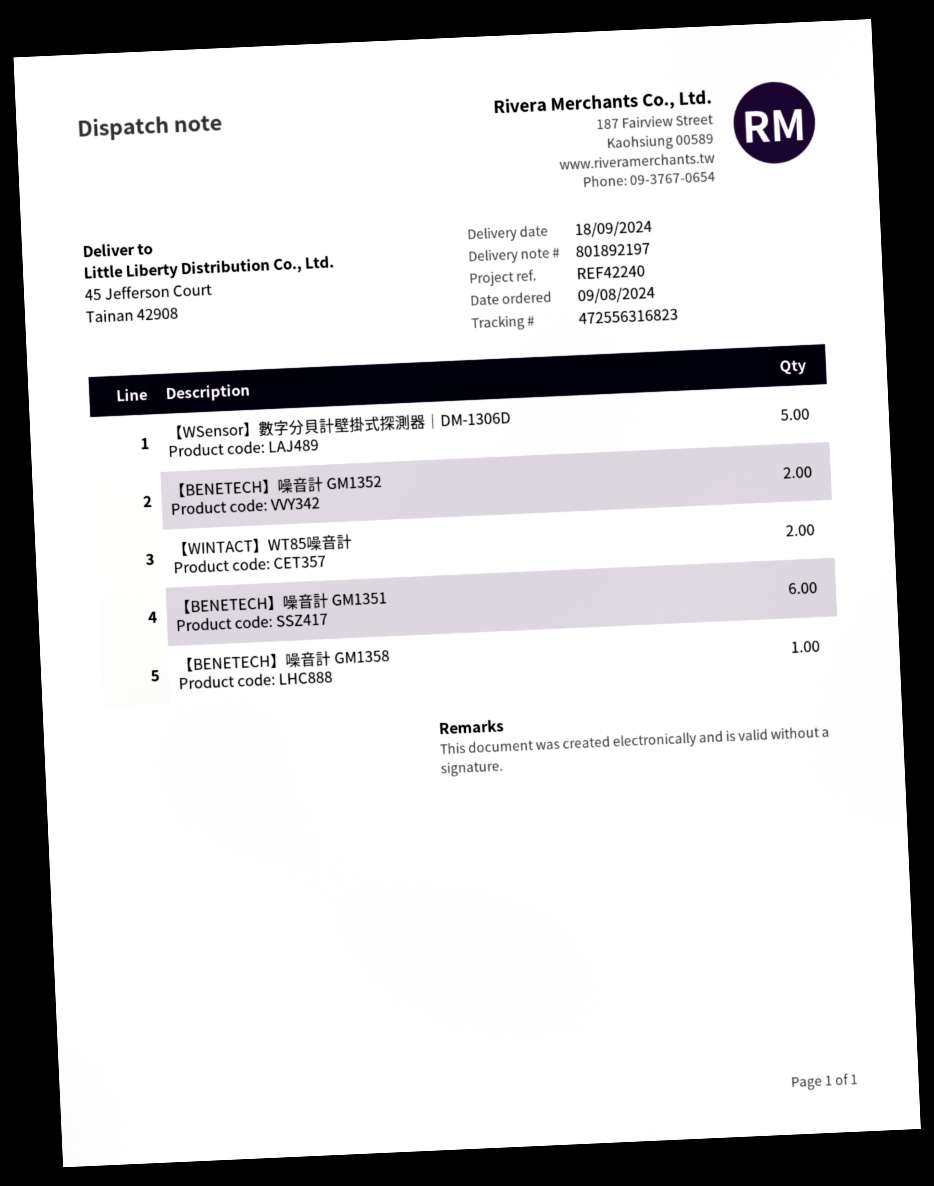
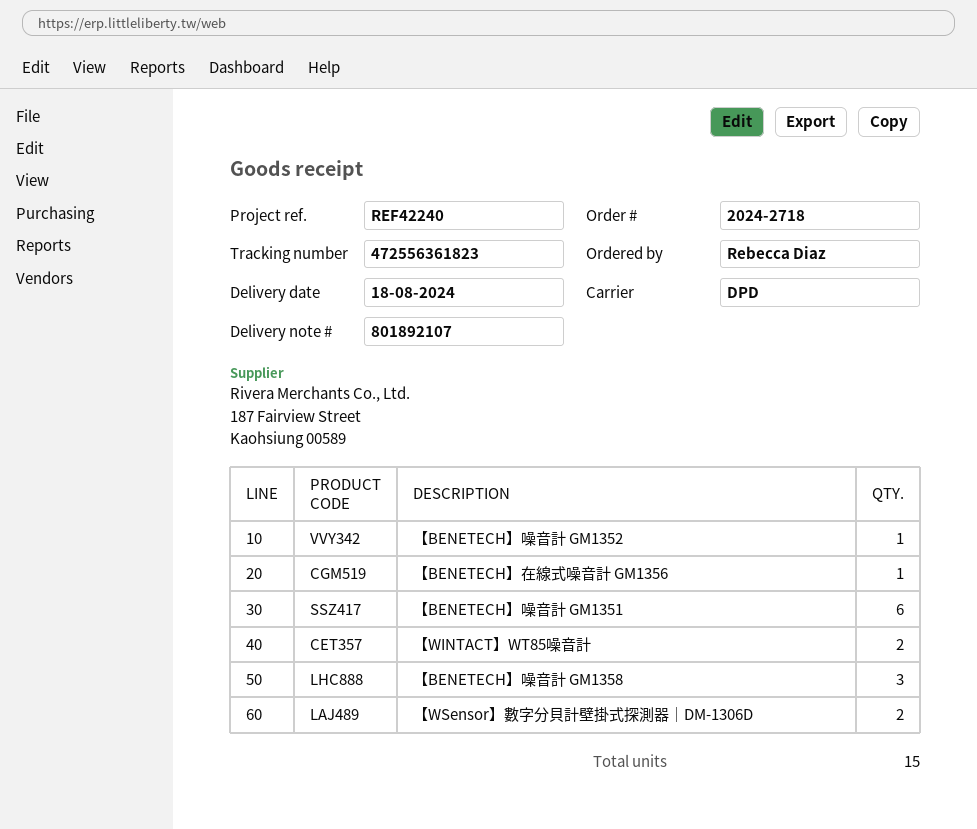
delivery note number: 801892197 -> 801892107
delivery date: 2024-09-18 -> 2024-08-18
tracking number: 472556316823 -> 472556361823
【WSensor】數字分貝計壁掛式探測器│DM-1306D: 5 -> 2
【BENETECH】噪音計 GM1352: 2 -> 1
【BENETECH】噪音計 GM1358: 1 -> 3
【BENETECH】在線式噪音計 GM1356: none -> 1

